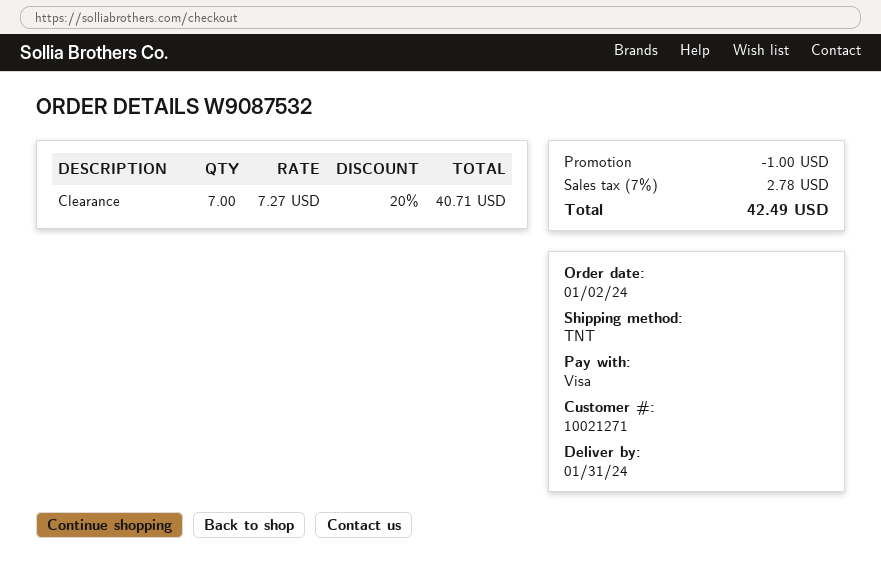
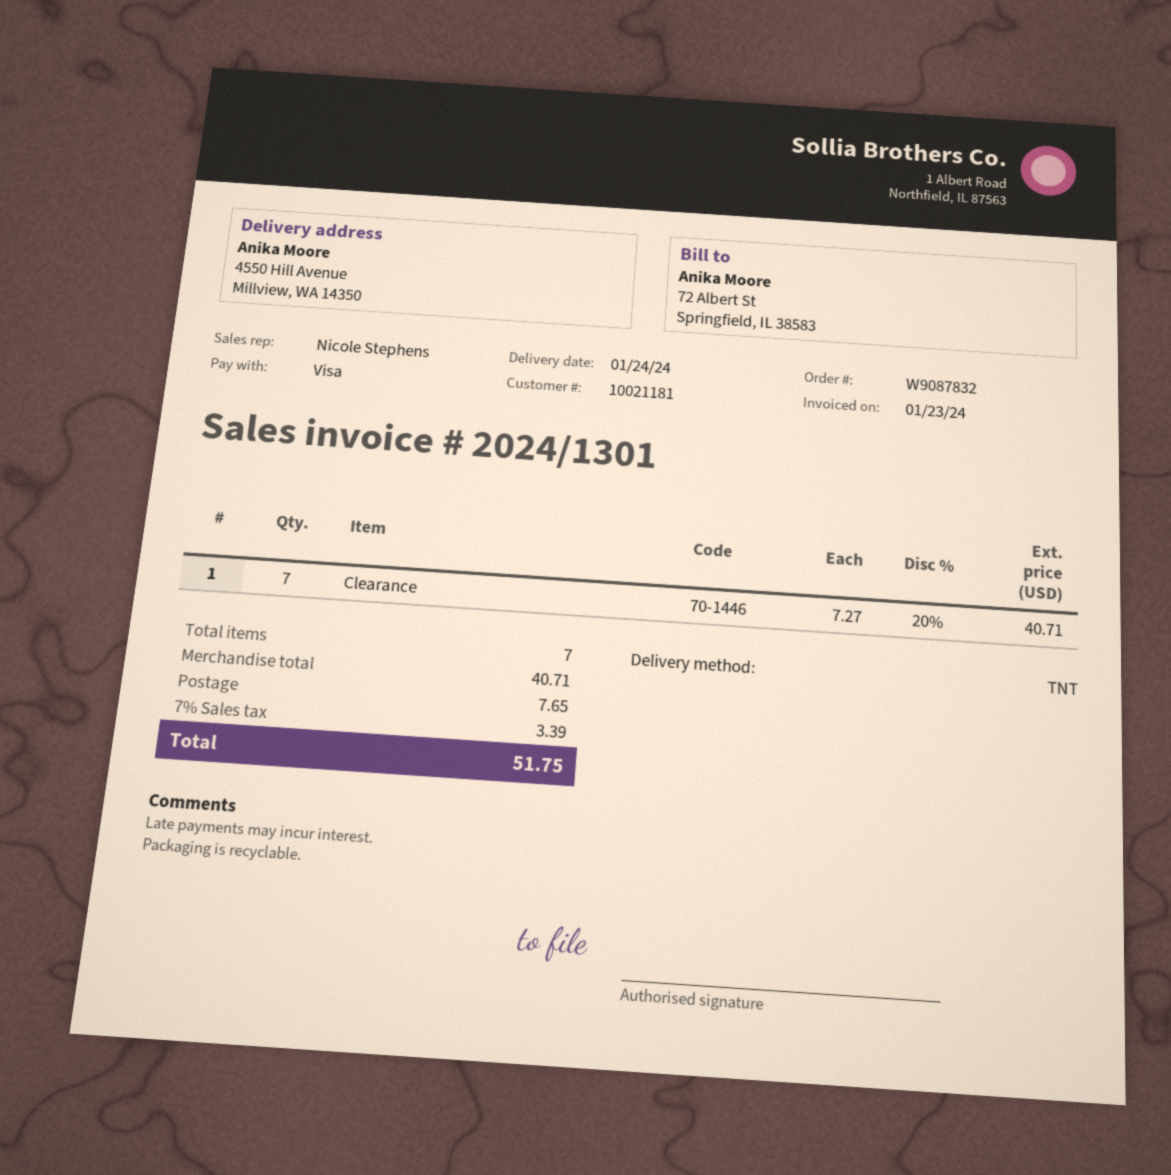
order number: W9087532 -> W9087832
delivery date: 2024-01-31 -> 2024-01-24
customer number: 10021271 -> 10021181
discount: 1.00 -> none
shipping: none -> 7.65
tax: 7% = 2.78 -> 7% = 3.39
total: 42.49 -> 51.75

